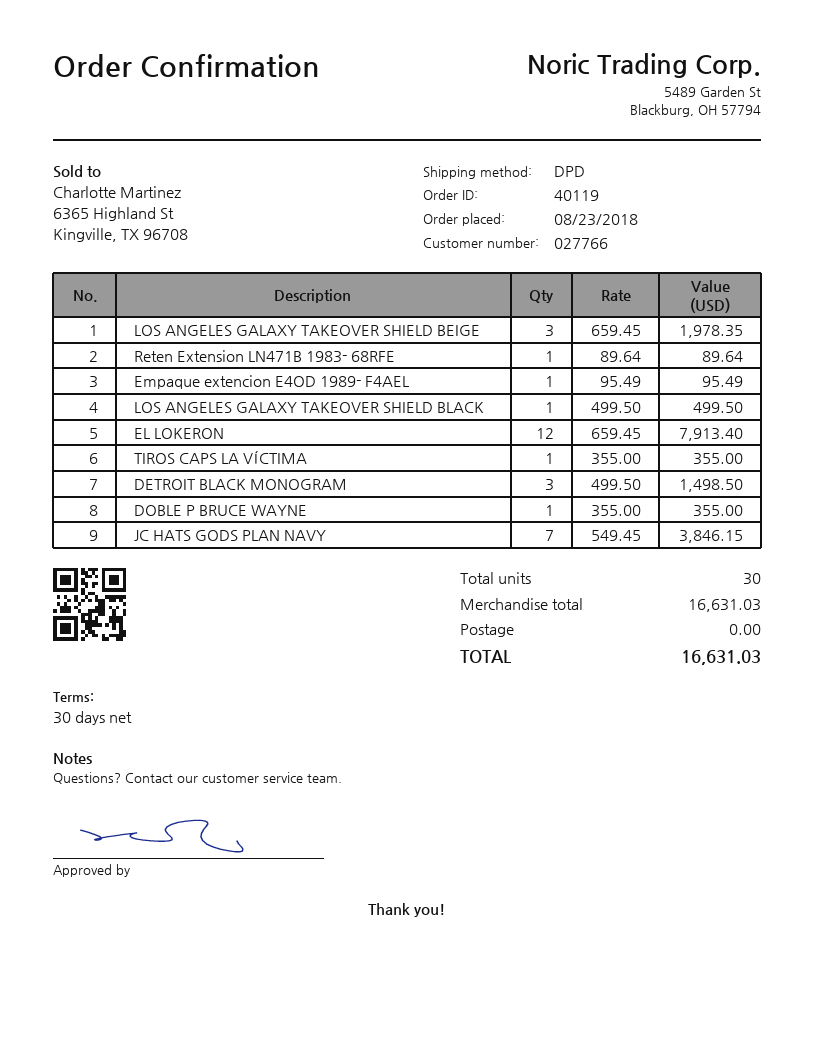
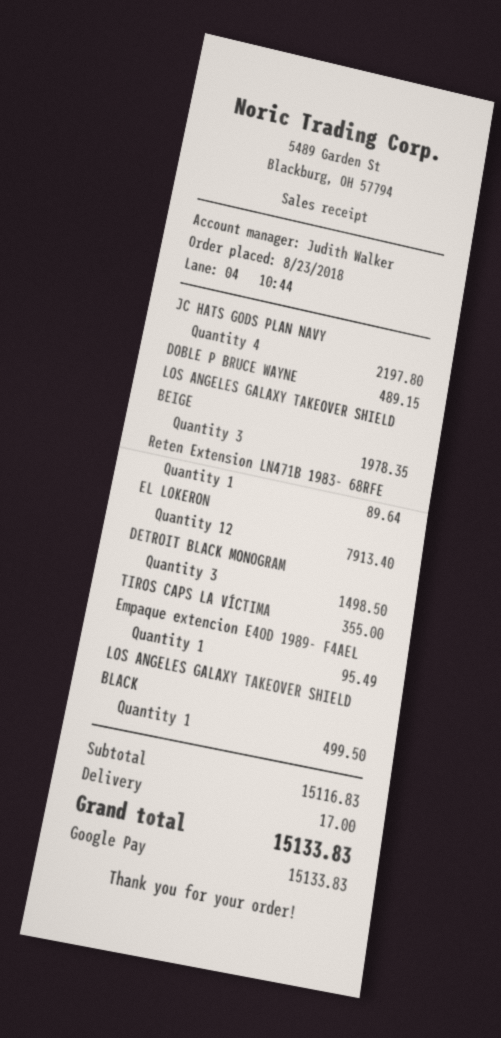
DOBLE P BRUCE WAYNE: 1 for 355.00 -> 1 for 489.15
JC HATS GODS PLAN NAVY: 7 for 3846.15 -> 4 for 2197.80
subtotal: 16631.03 -> 15116.83
shipping: 0.00 -> 17.00
total: 16631.03 -> 15133.83

